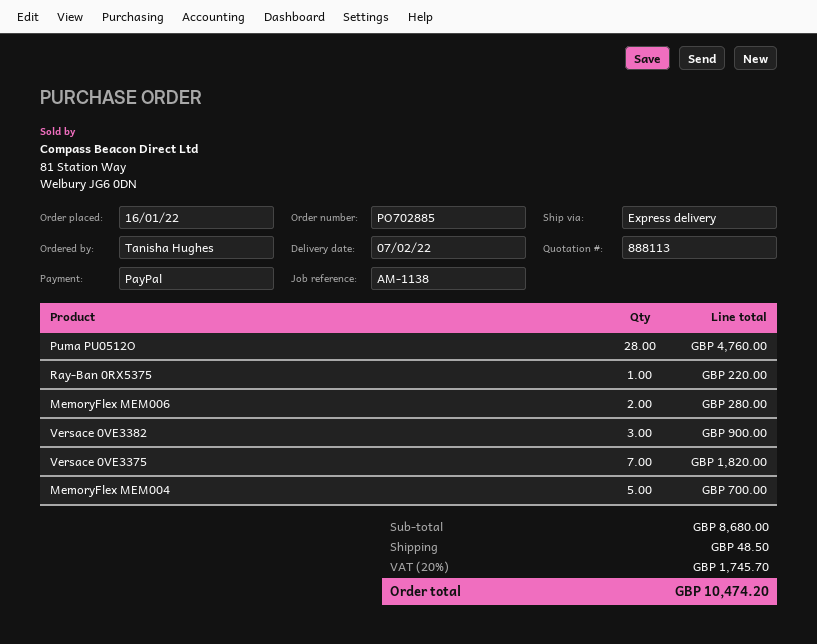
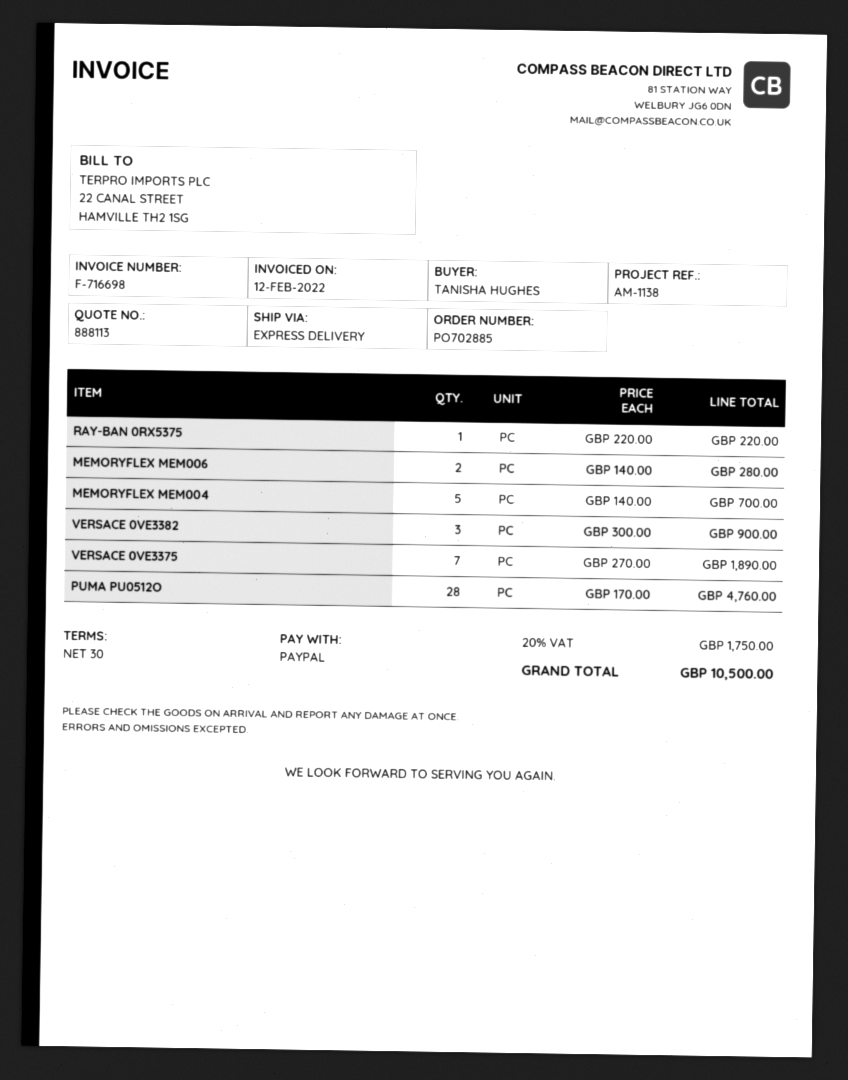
Versace 0VE3375: 7 for 1820.00 -> 7 for 1890.00
shipping: 48.50 -> none
tax: 20% = 1745.70 -> 20% = 1750.00
total: 10474.20 -> 10500.00

